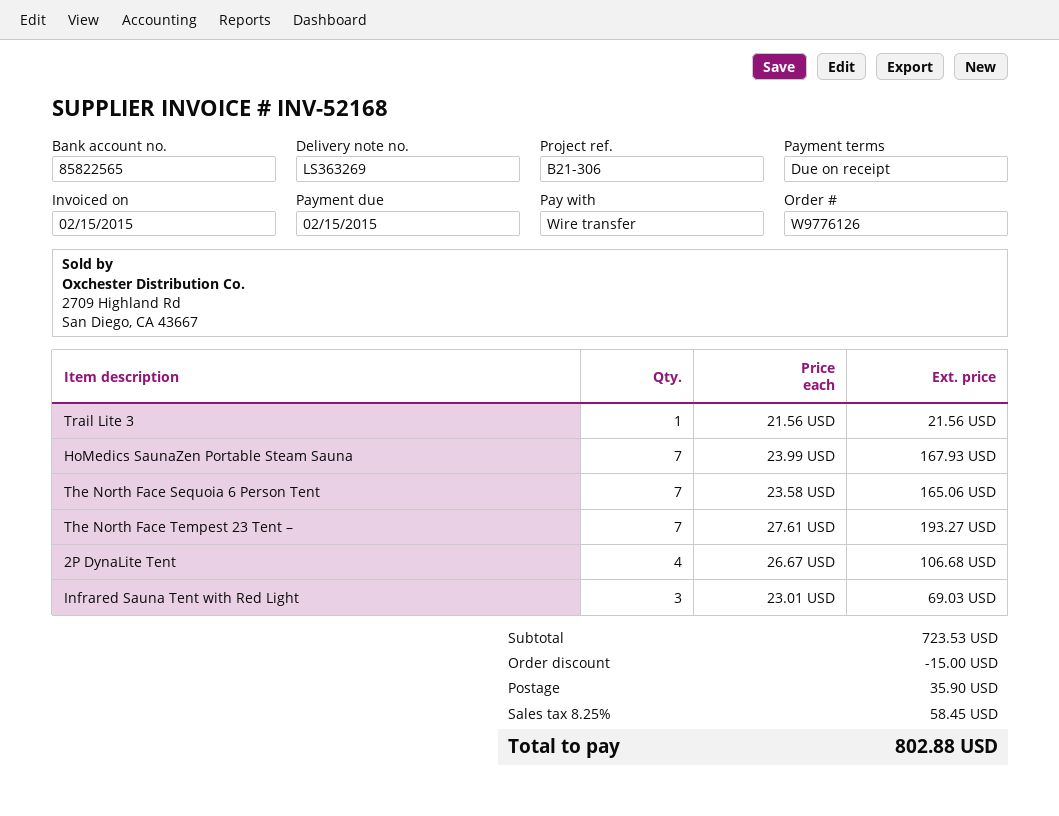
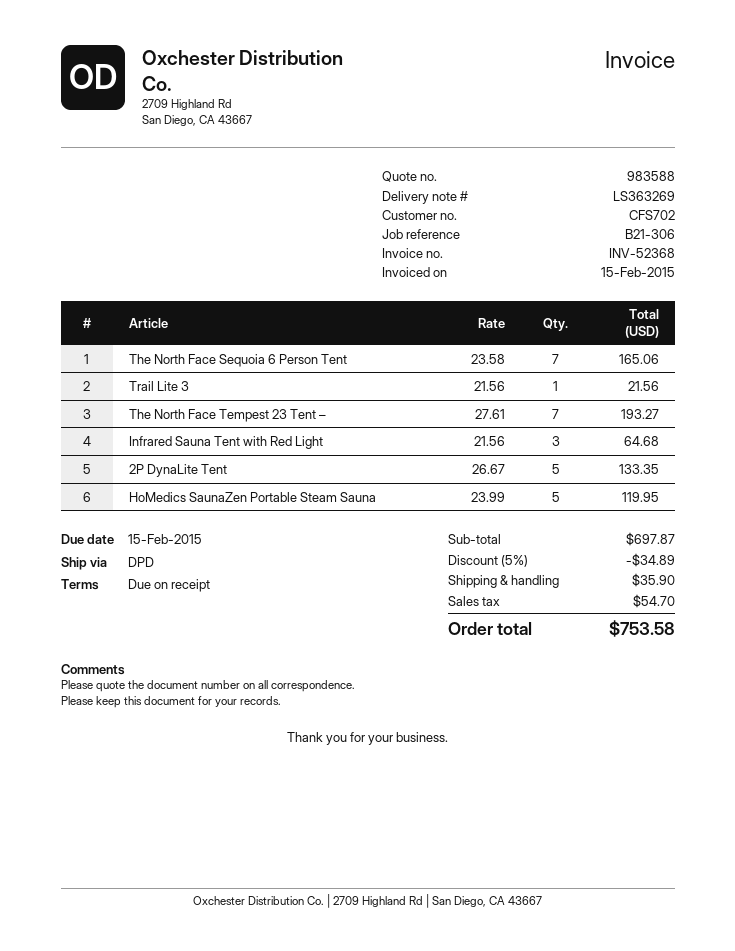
invoice number: INV-52168 -> INV-52368
HoMedics SaunaZen Portable Steam Sauna: 7 x 23.99 = 167.93 -> 5 x 23.99 = 119.95
2P DynaLite Tent: 4 x 26.67 = 106.68 -> 5 x 26.67 = 133.35
Infrared Sauna Tent with Red Light: 3 x 23.01 = 69.03 -> 3 x 21.56 = 64.68
subtotal: 723.53 -> 697.87
discount: 15.00 -> 34.89
tax: 58.45 -> 54.70
total: 802.88 -> 753.58

